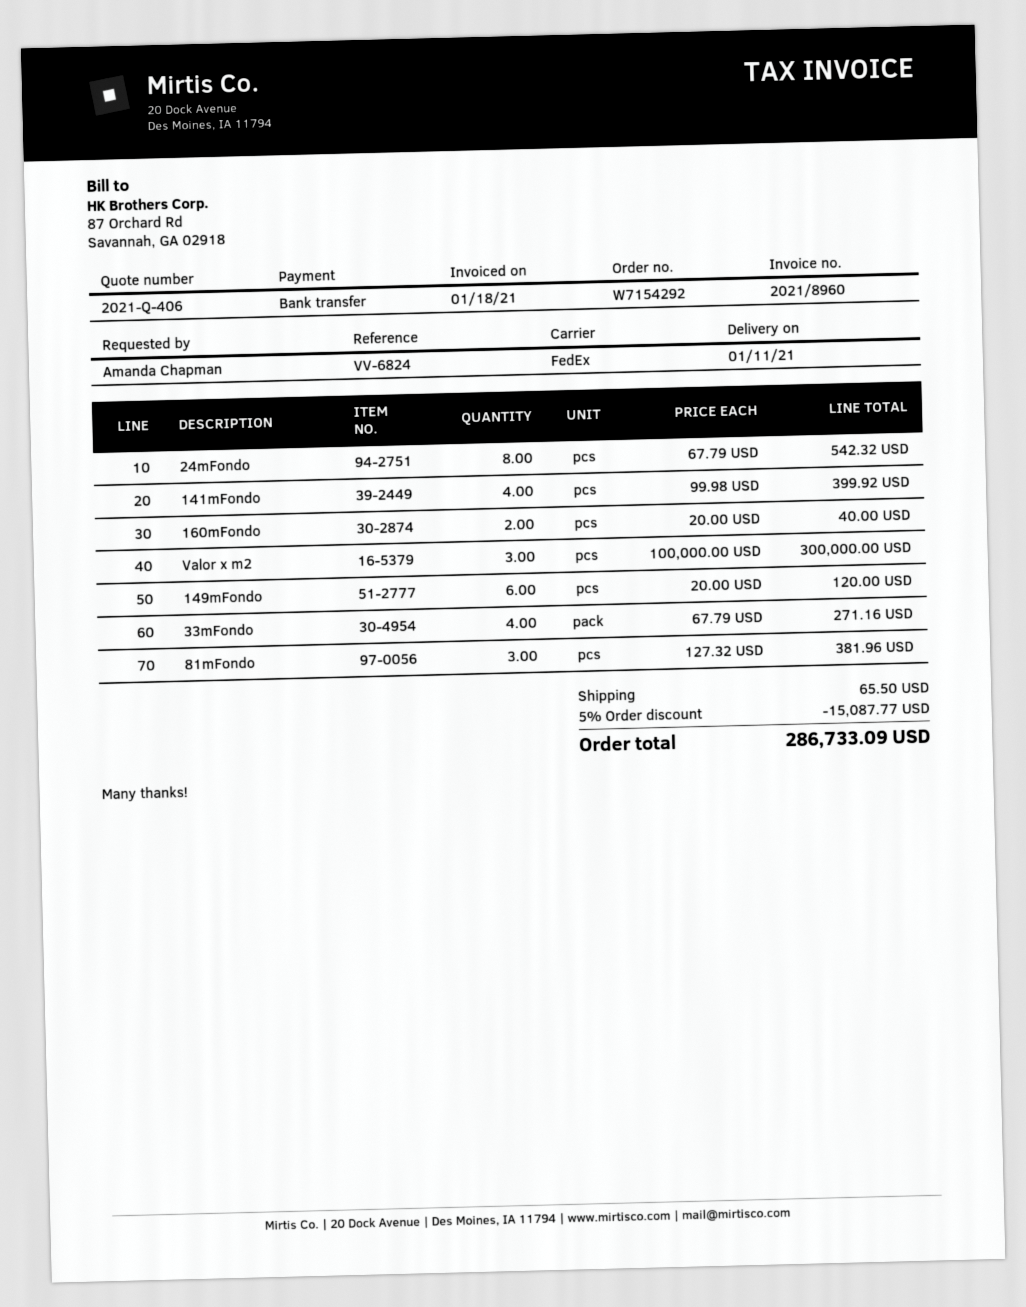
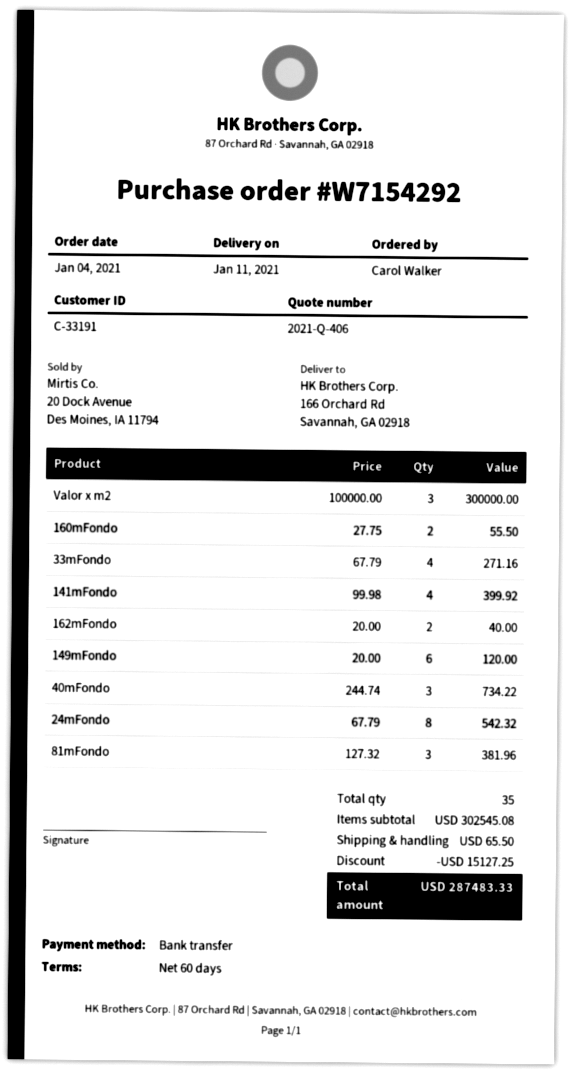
ordered by: Amanda Chapman -> Carol Walker
160mFondo: 2 x 20.00 = 40.00 -> 2 x 27.75 = 55.50
162mFondo: none -> 2 x 20.00 = 40.00
40mFondo: none -> 3 x 244.74 = 734.22
discount: 15087.77 -> 15127.25
total: 286733.09 -> 287483.33

